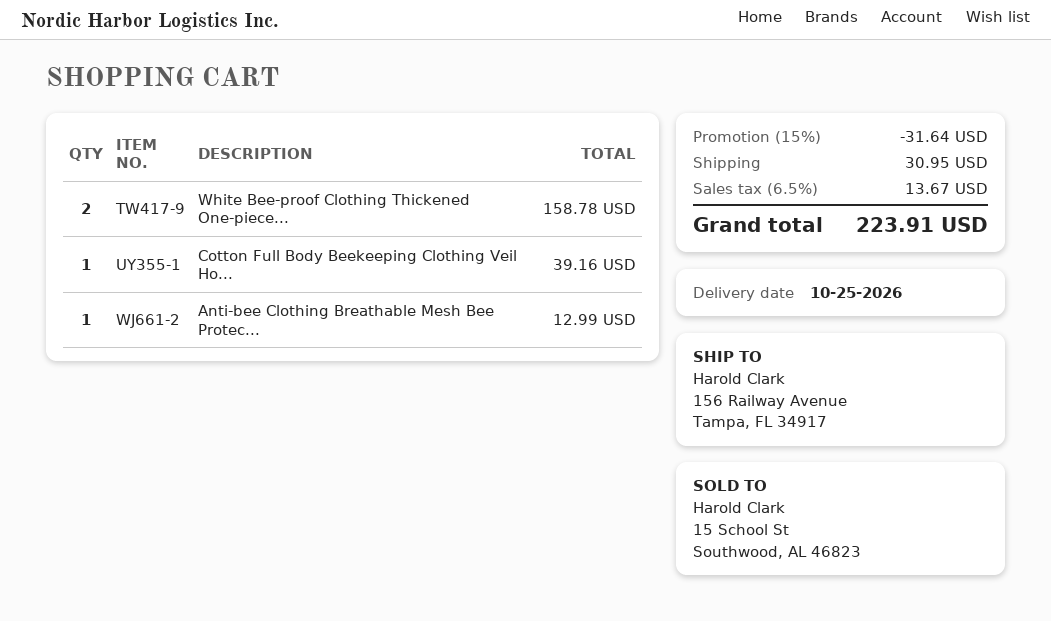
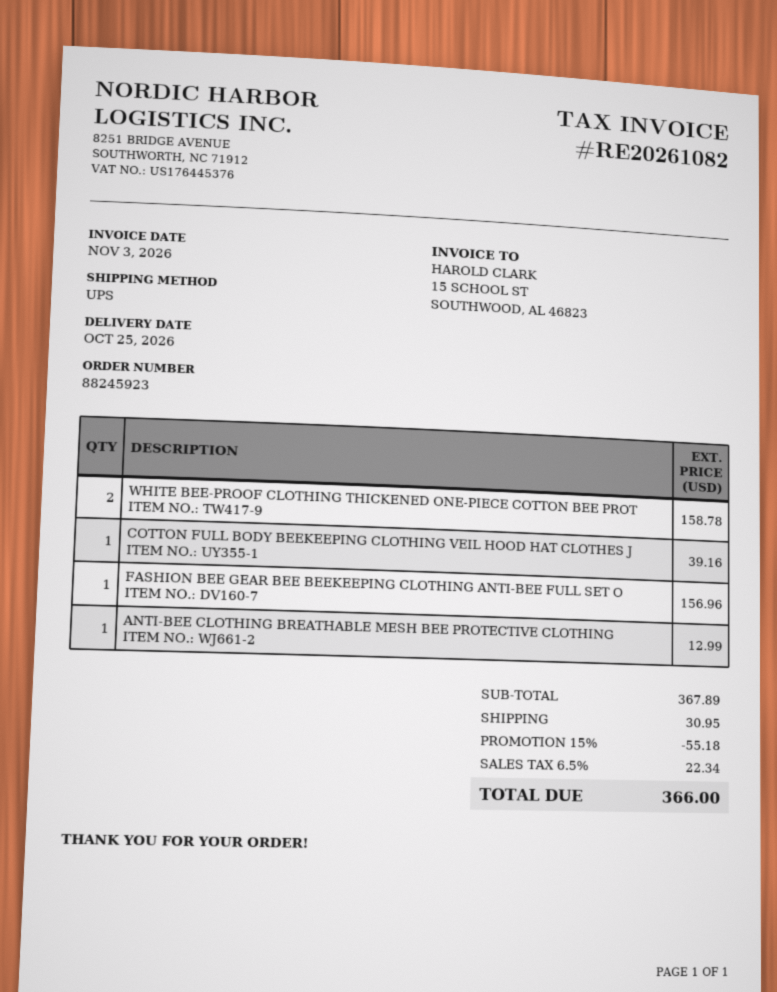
FASHION BEE GEAR BEE BEEKEEPING CLOTHING ANTI-BEE FULL SET O: none -> 1 for 156.96
discount: 15% = 31.64 -> 15% = 55.18
tax: 6.5% = 13.67 -> 6.5% = 22.34
total: 223.91 -> 366.00

